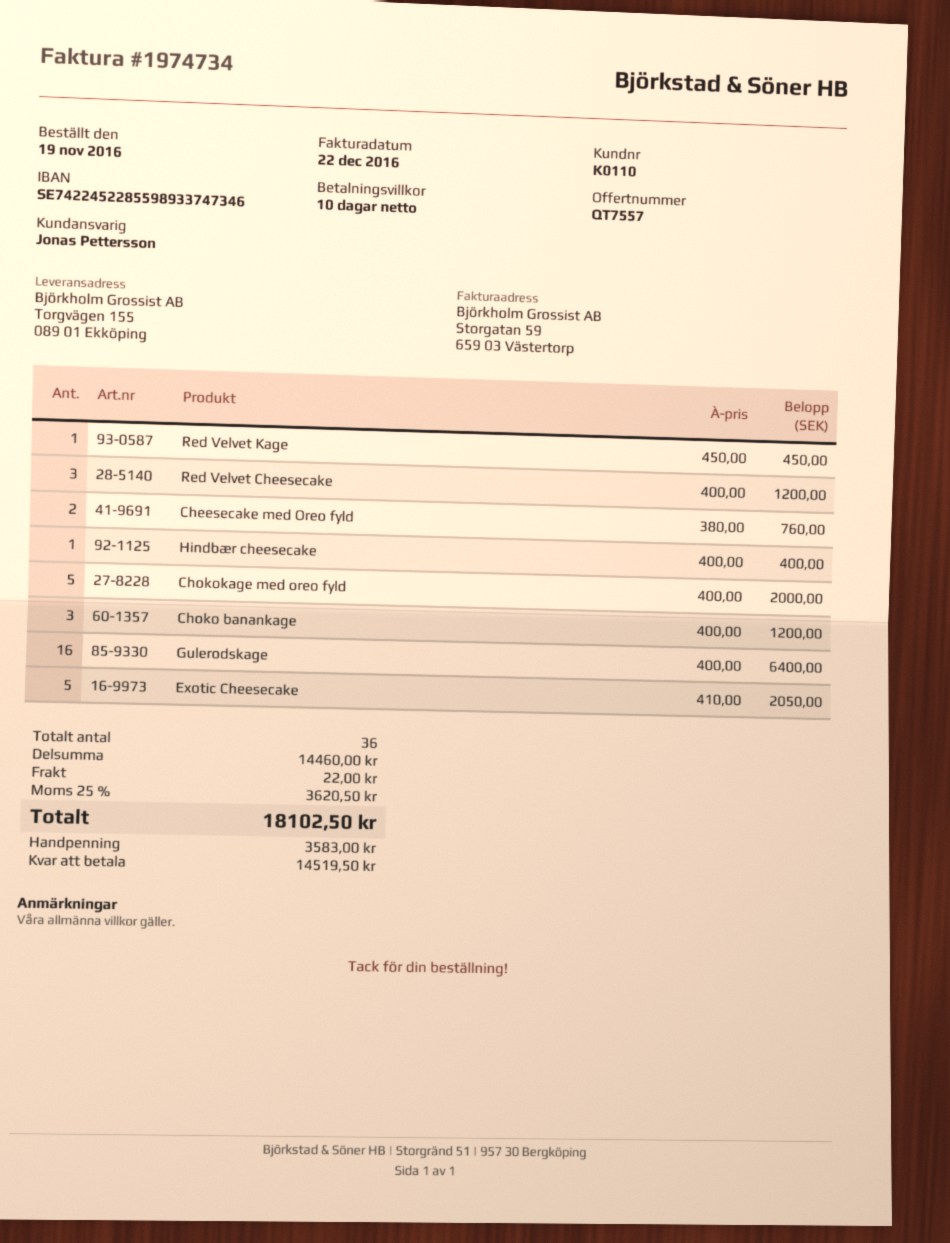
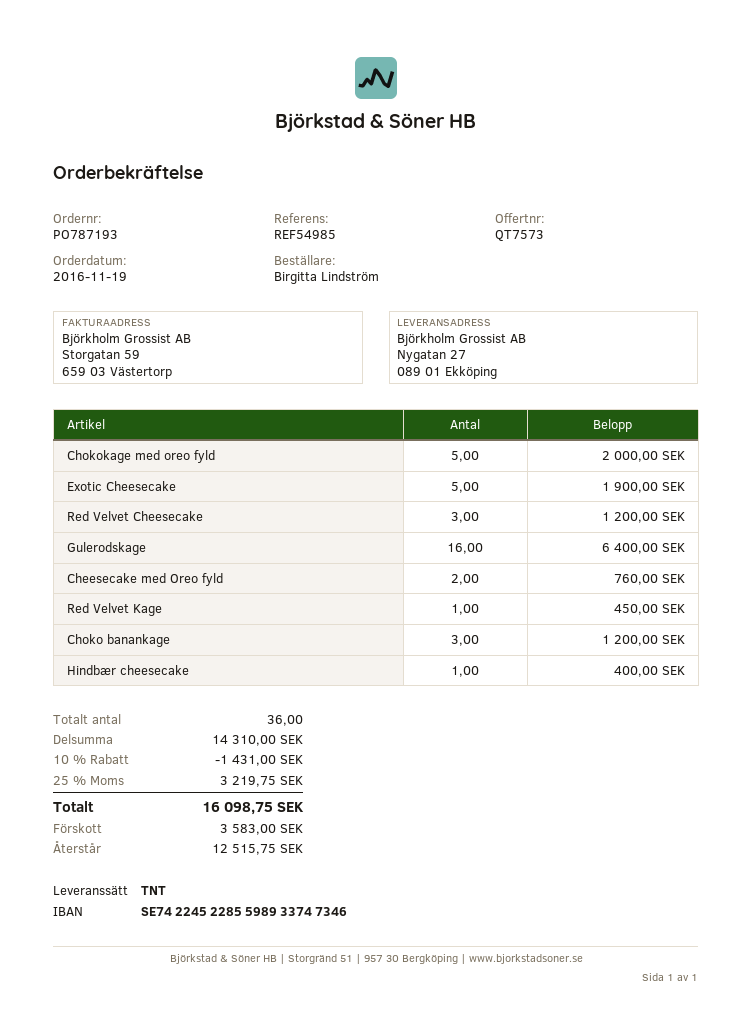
quote number: QT7557 -> QT7573
ship to: Torgvägen 155, 089 01 Ekköping -> Nygatan 27, 089 01 Ekköping
Exotic Cheesecake: 5 for 2050.00 -> 5 for 1900.00
subtotal: 14460.00 -> 14310.00
discount: none -> 10% = 1431.00
shipping: 22.00 -> none
tax: 25% = 3620.50 -> 25% = 3219.75
total: 18102.50 -> 16098.75
balance: 14519.50 -> 12515.75

